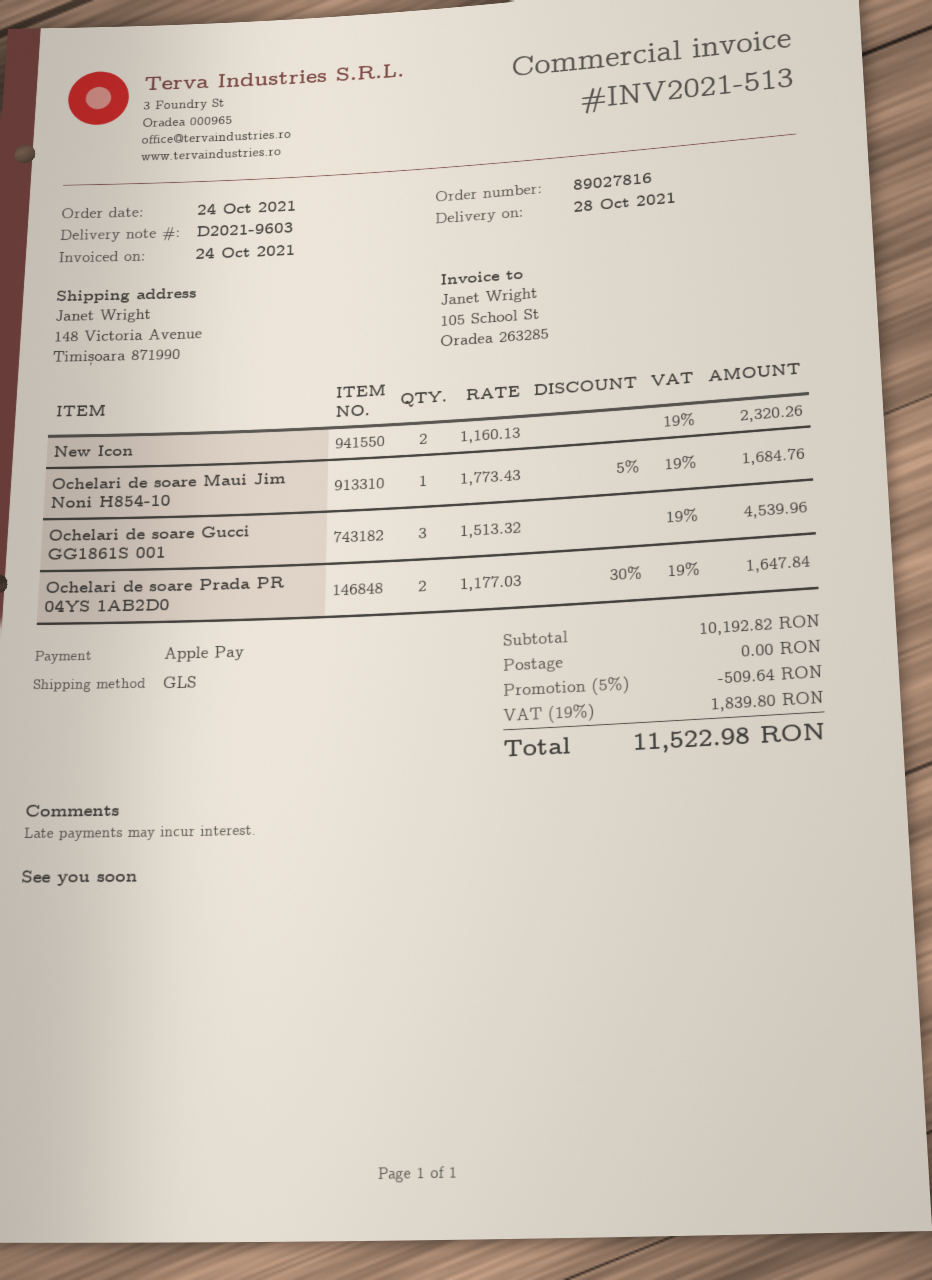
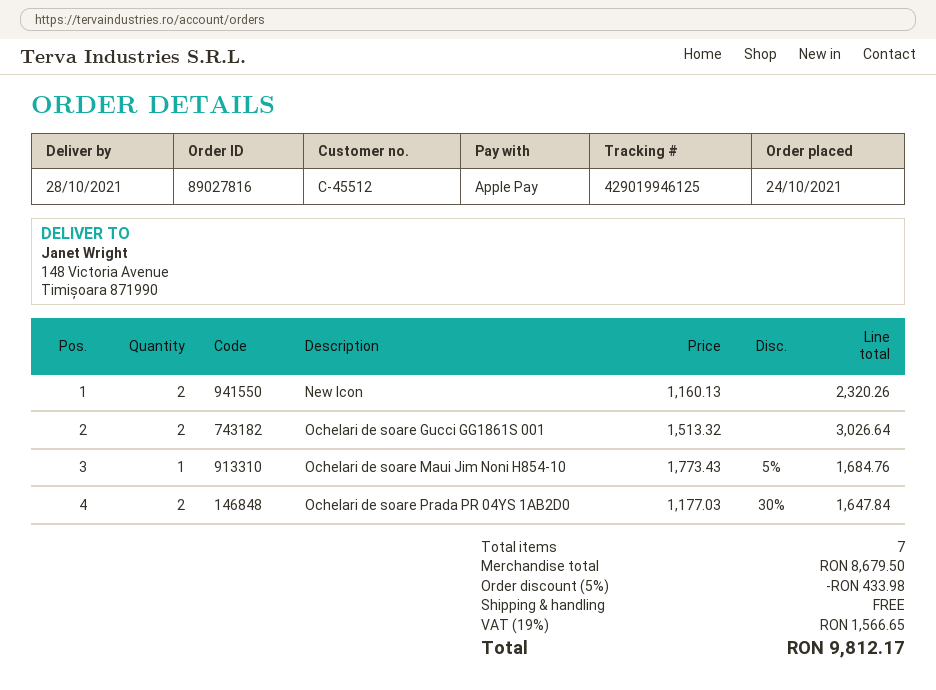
Ochelari de soare Gucci GG1861S 001: 3 x 1513.32 = 4539.96 -> 2 x 1513.32 = 3026.64
subtotal: 10192.82 -> 8679.50
discount: 5% = 509.64 -> 5% = 433.98
tax: 19% = 1839.80 -> 19% = 1566.65
total: 11522.98 -> 9812.17

